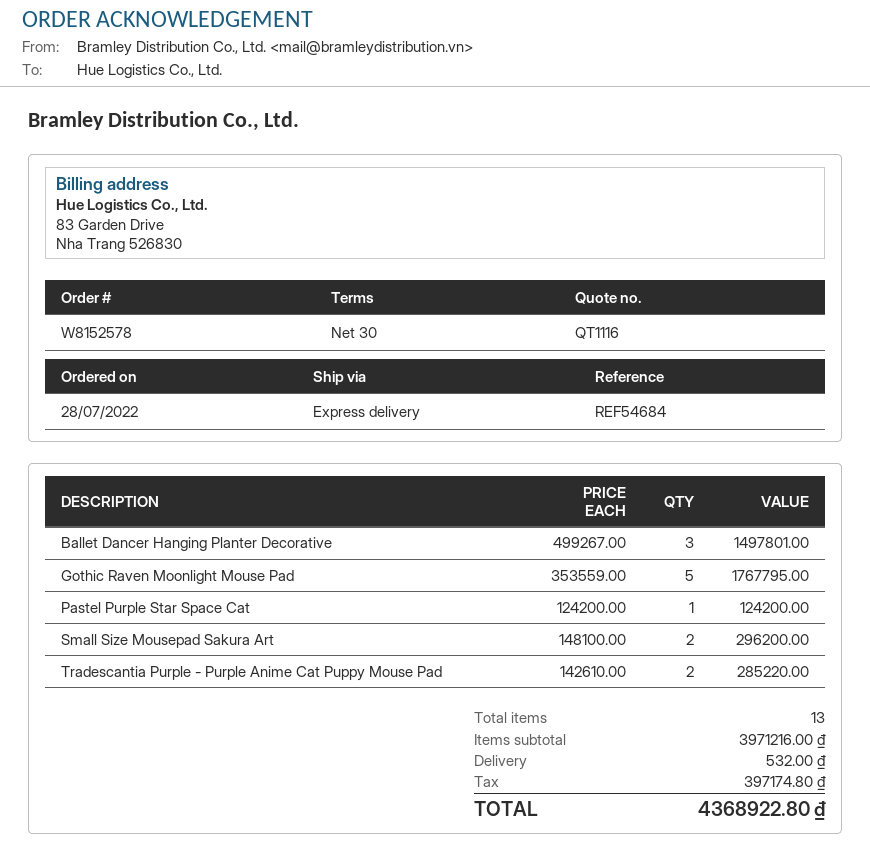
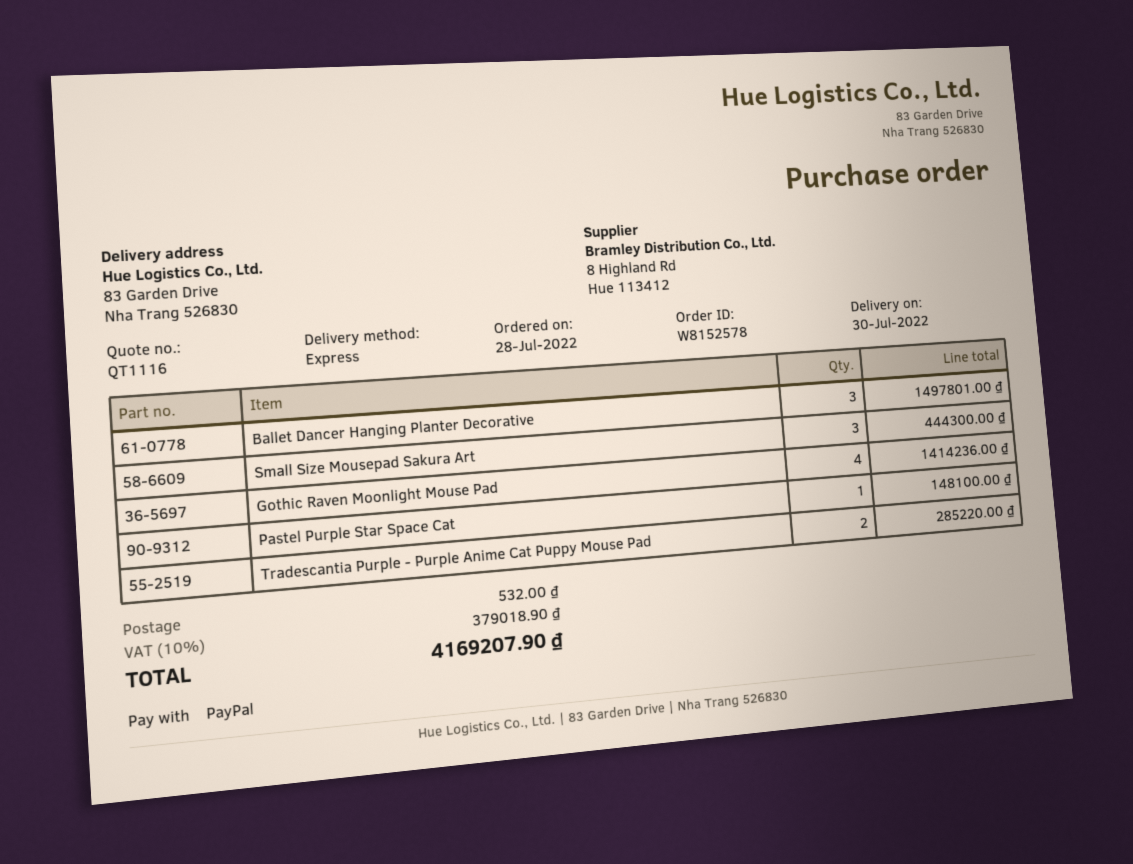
Gothic Raven Moonlight Mouse Pad: 5 for 1767795.00 -> 4 for 1414236.00
Pastel Purple Star Space Cat: 1 for 124200.00 -> 1 for 148100.00
Small Size Mousepad Sakura Art: 2 for 296200.00 -> 3 for 444300.00
tax: 397174.80 -> 379018.90
total: 4368922.80 -> 4169207.90

